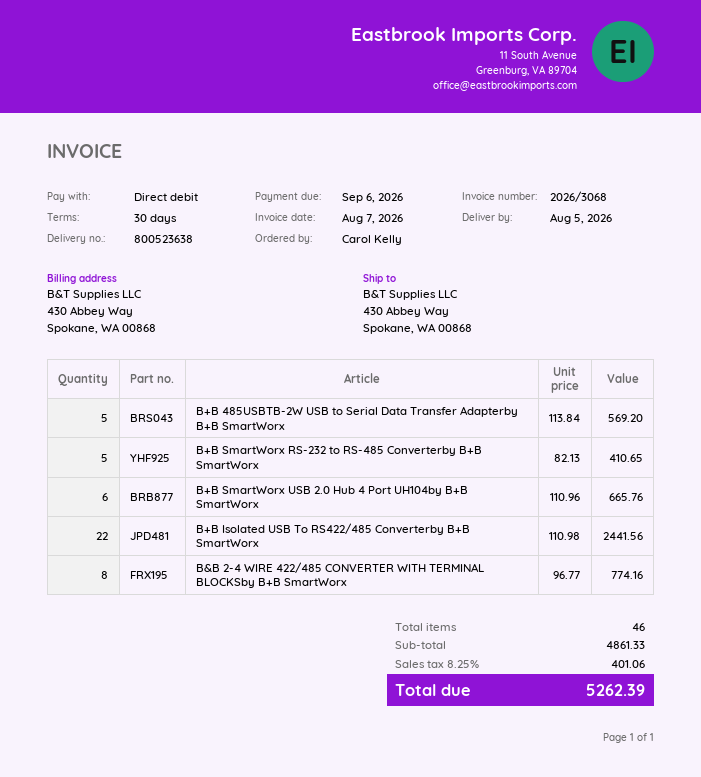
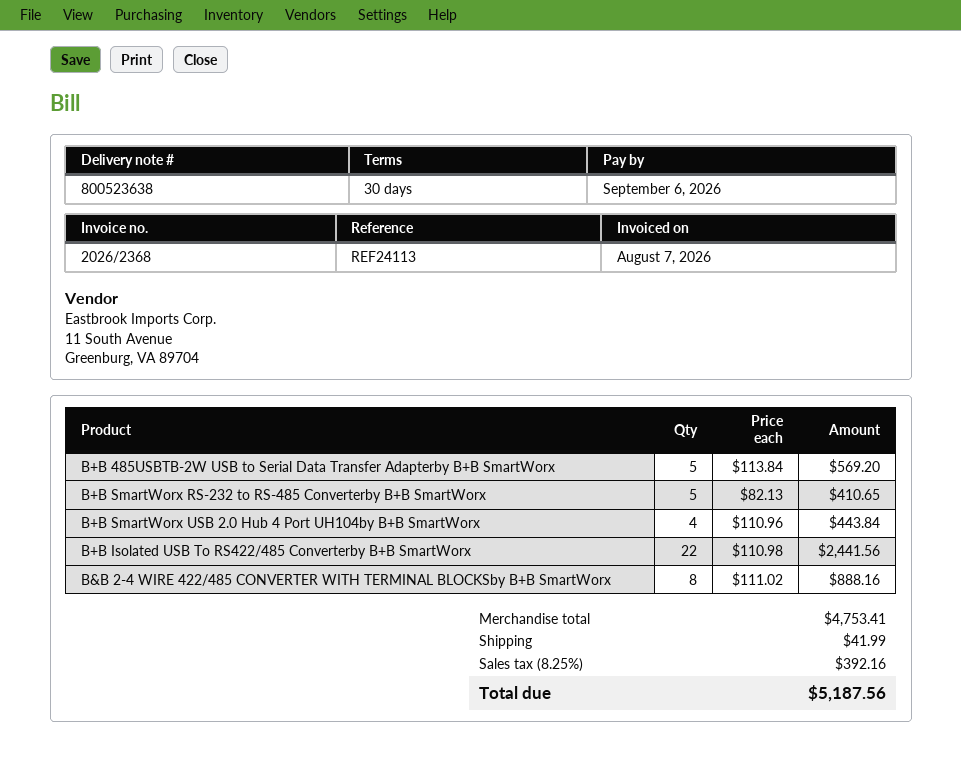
invoice number: 2026/3068 -> 2026/2368
B+B SmartWorx USB 2.0 Hub 4 Port UH104by B+B SmartWorx: 6 x 110.96 = 665.76 -> 4 x 110.96 = 443.84
B&B 2-4 WIRE 422/485 CONVERTER WITH TERMINAL BLOCKSby B+B SmartWorx: 8 x 96.77 = 774.16 -> 8 x 111.02 = 888.16
subtotal: 4861.33 -> 4753.41
shipping: none -> 41.99
tax: 8.25% = 401.06 -> 8.25% = 392.16
total: 5262.39 -> 5187.56

